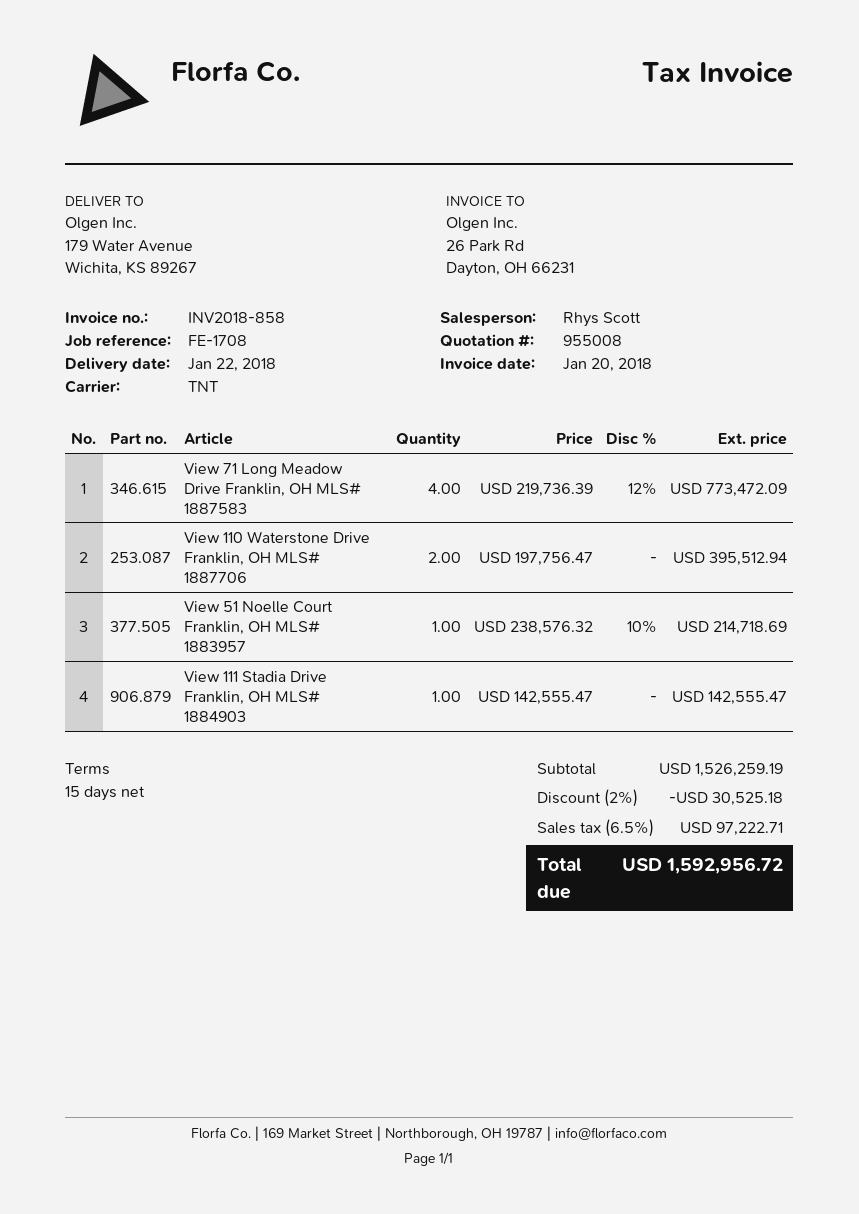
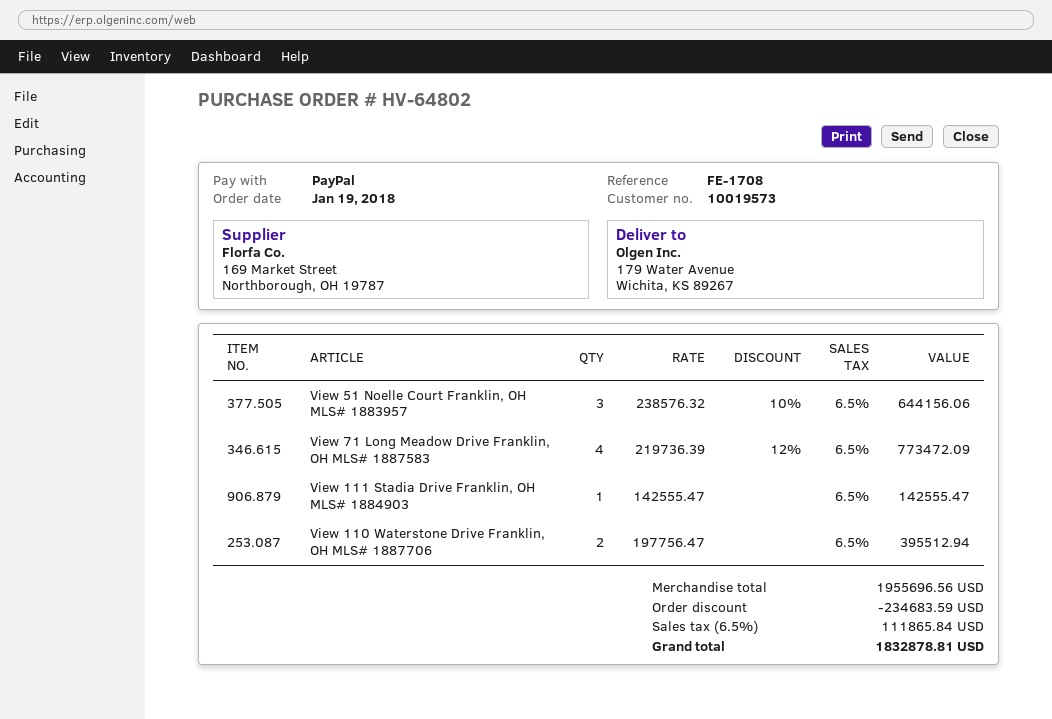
View 51 Noelle Court Franklin, OH MLS# 1883957: 1 x 238576.32 - 10% = 214718.69 -> 3 x 238576.32 - 10% = 644156.06
subtotal: 1526259.19 -> 1955696.56
discount: 30525.18 -> 234683.59
tax: 6.5% = 97222.71 -> 6.5% = 111865.84
total: 1592956.72 -> 1832878.81

